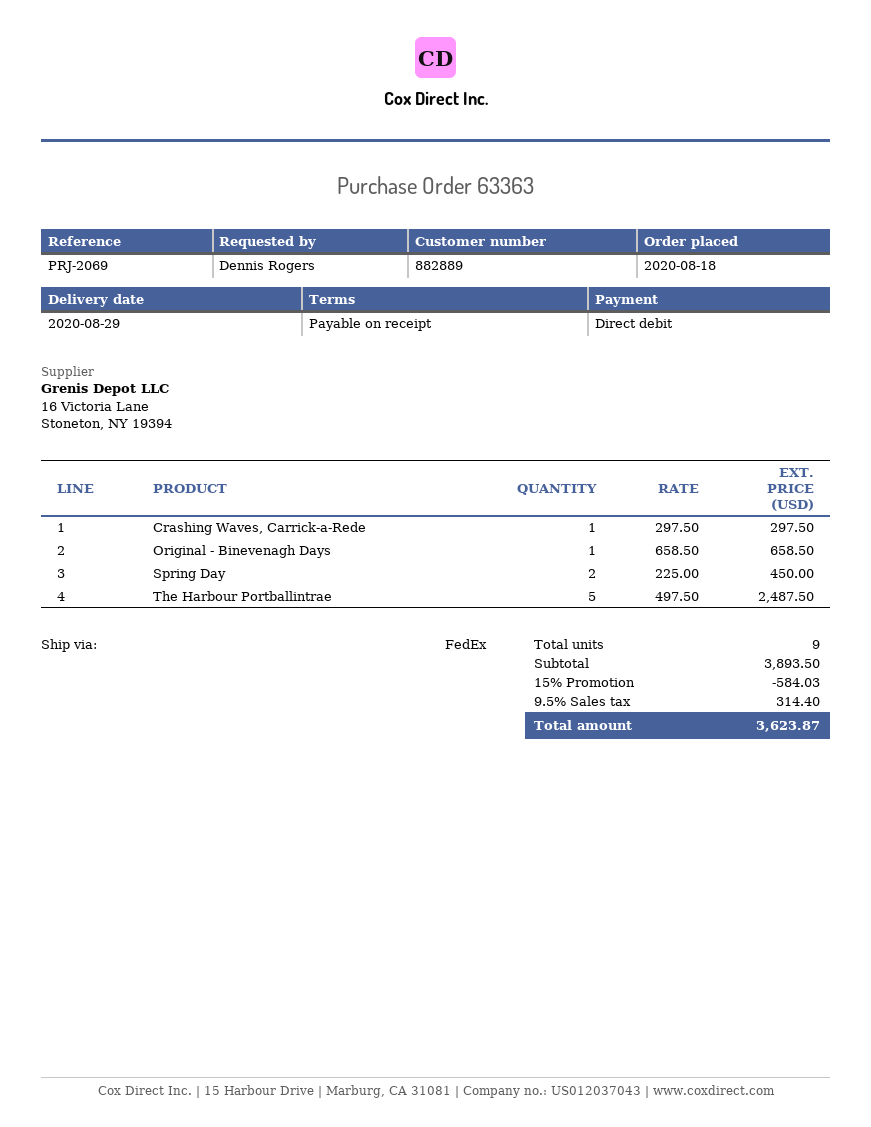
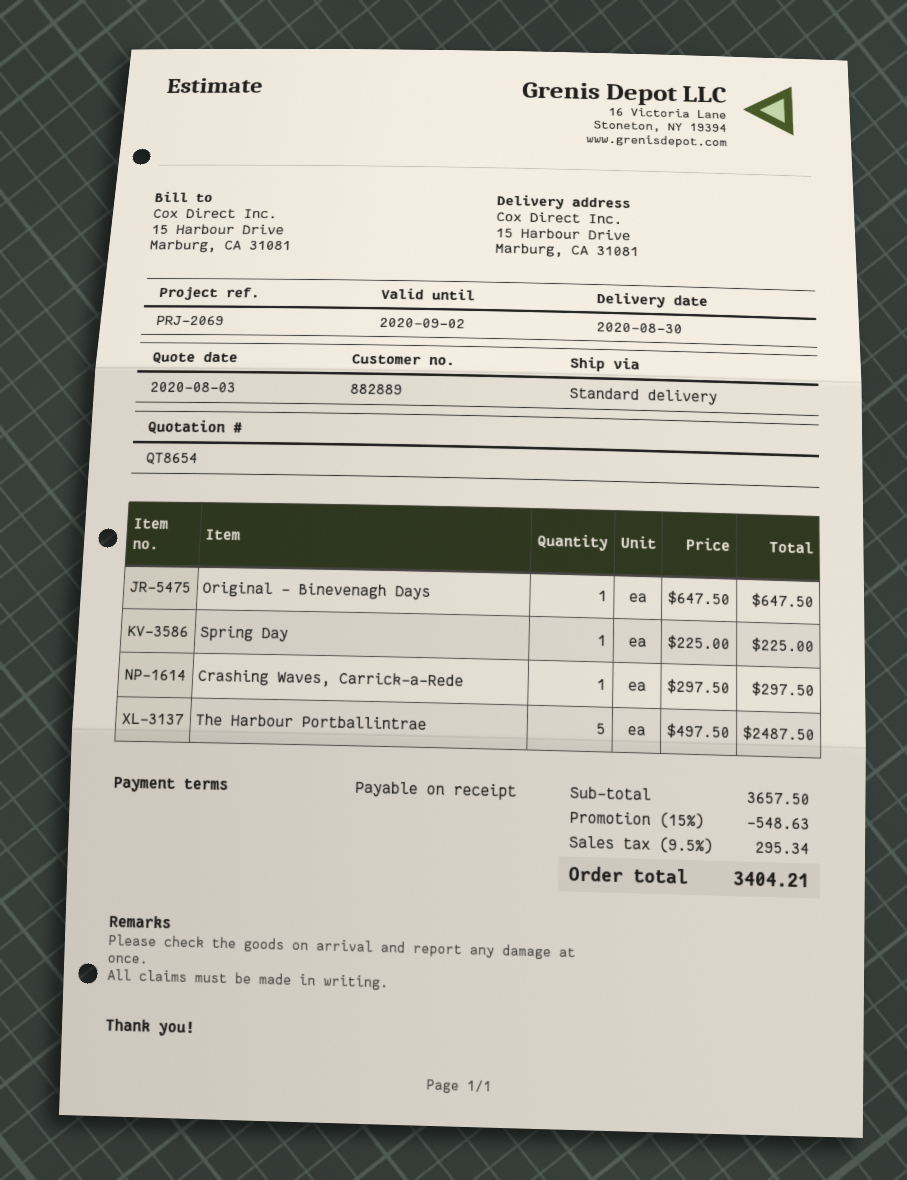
delivery date: 2020-08-29 -> 2020-08-30
shipping method: FedEx -> standard
Original - Binevenagh Days: 1 x 658.50 = 658.50 -> 1 x 647.50 = 647.50
Spring Day: 2 x 225.00 = 450.00 -> 1 x 225.00 = 225.00
subtotal: 3893.50 -> 3657.50
discount: 15% = 584.03 -> 15% = 548.63
tax: 9.5% = 314.40 -> 9.5% = 295.34
total: 3623.87 -> 3404.21

